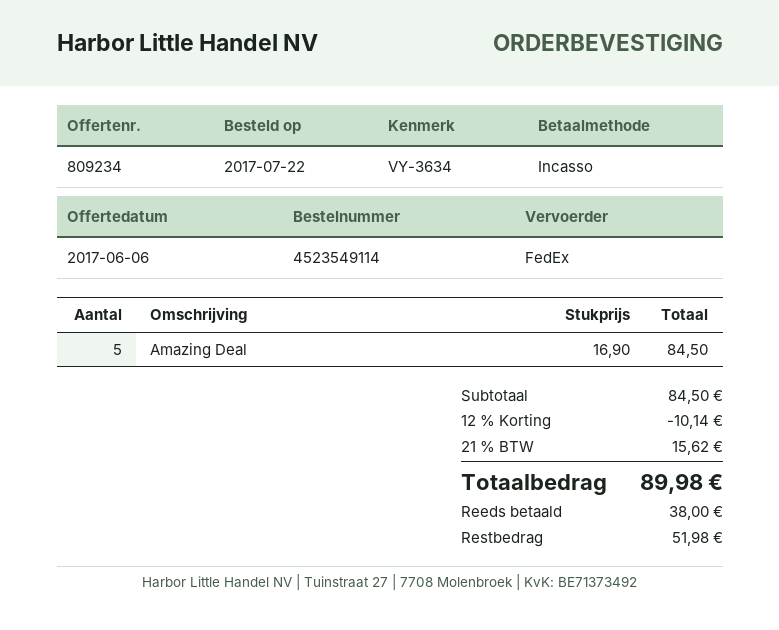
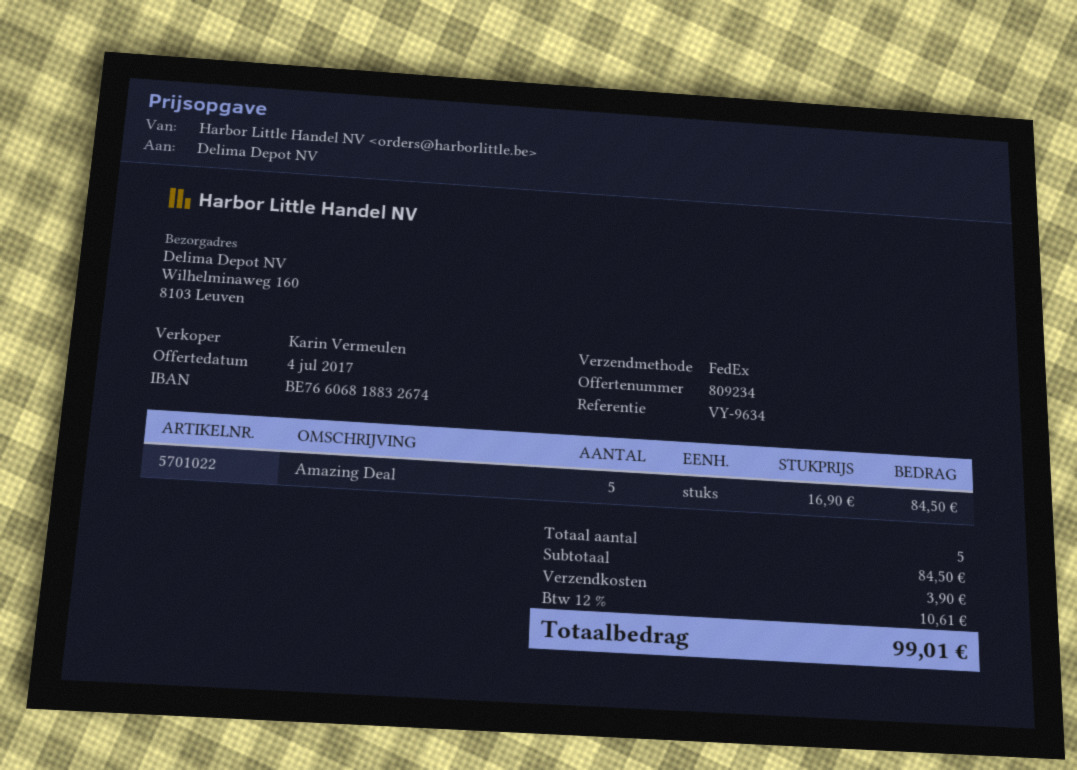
quote date: 2017-06-06 -> 2017-07-04
reference: VY-3634 -> VY-9634
discount: 12% = 10.14 -> none
shipping: none -> 3.90
tax: 21% = 15.62 -> 12% = 10.61
total: 89.98 -> 99.01

